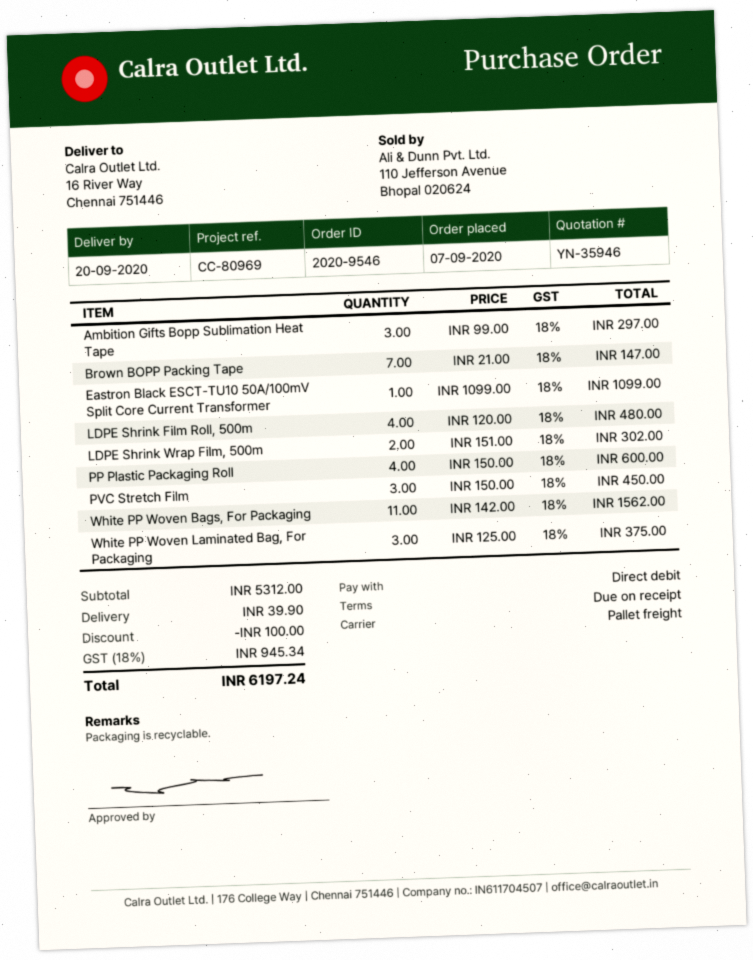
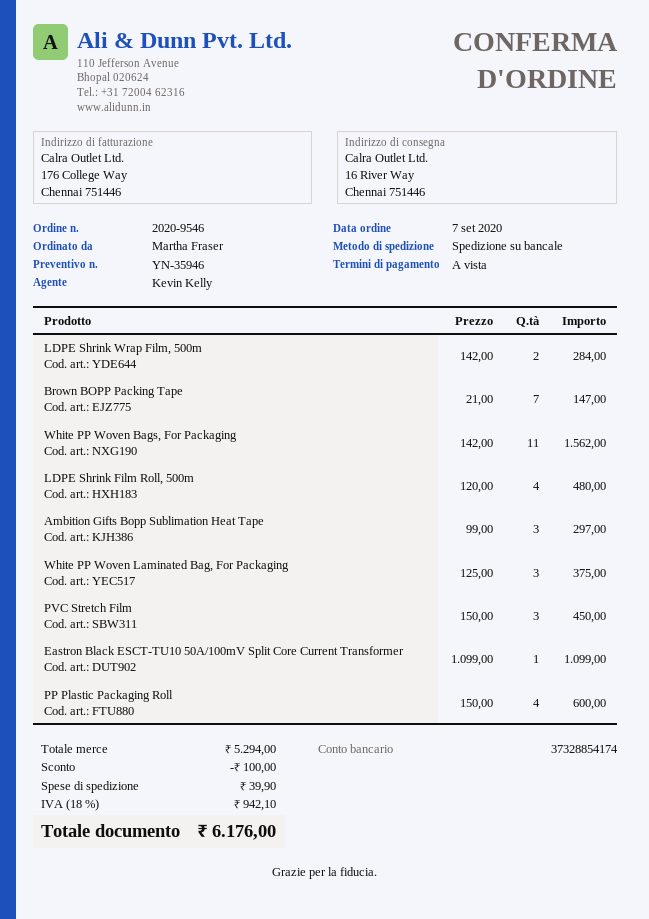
LDPE Shrink Wrap Film, 500m: 2 x 151.00 = 302.00 -> 2 x 142.00 = 284.00
subtotal: 5312.00 -> 5294.00
tax: 18% = 945.34 -> 18% = 942.10
total: 6197.24 -> 6176.00

